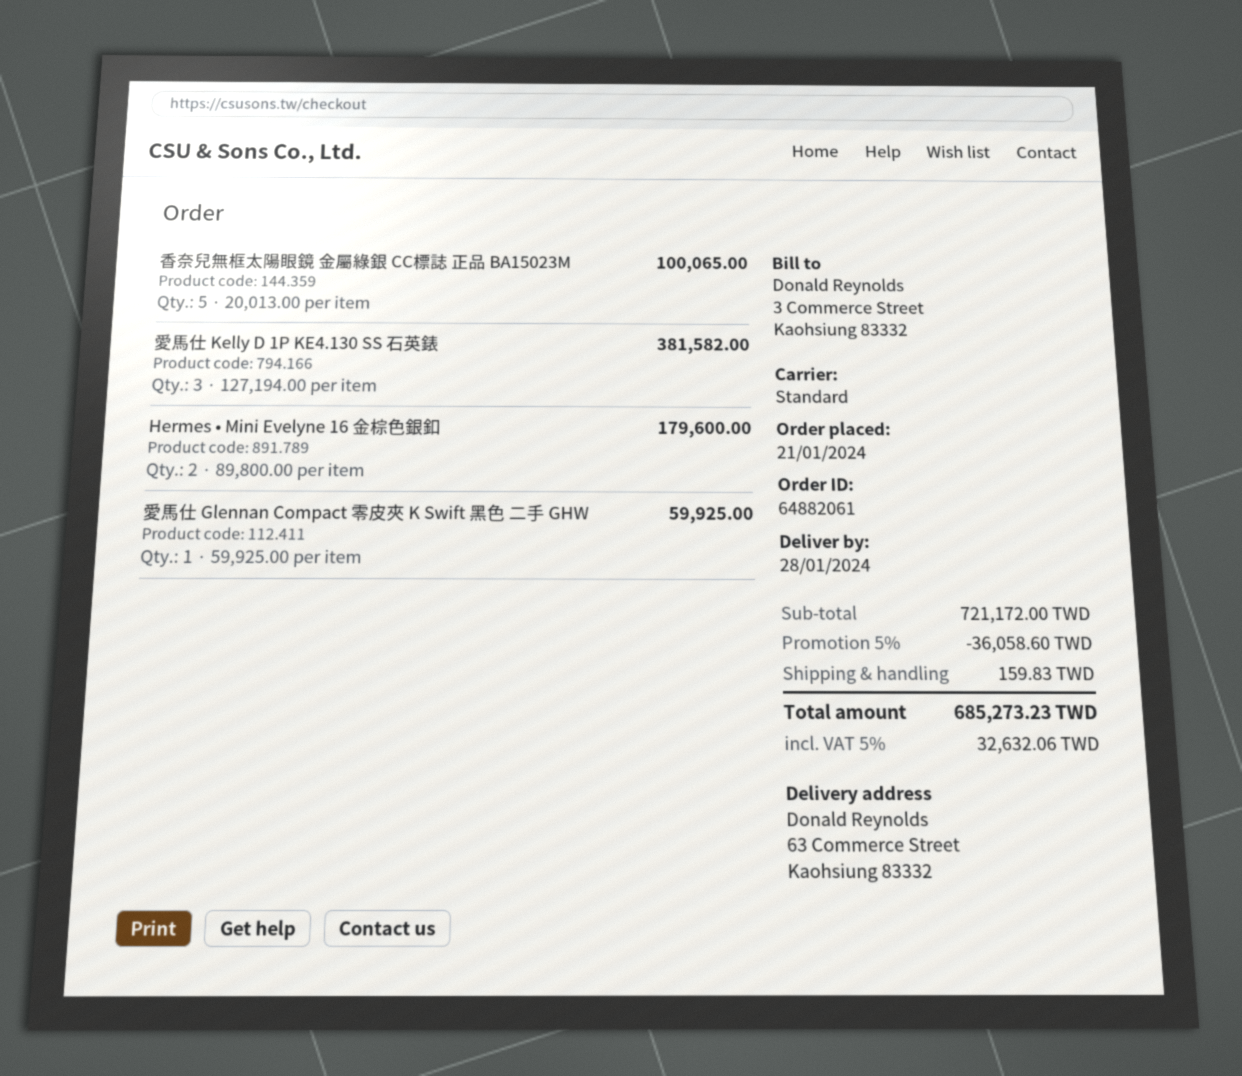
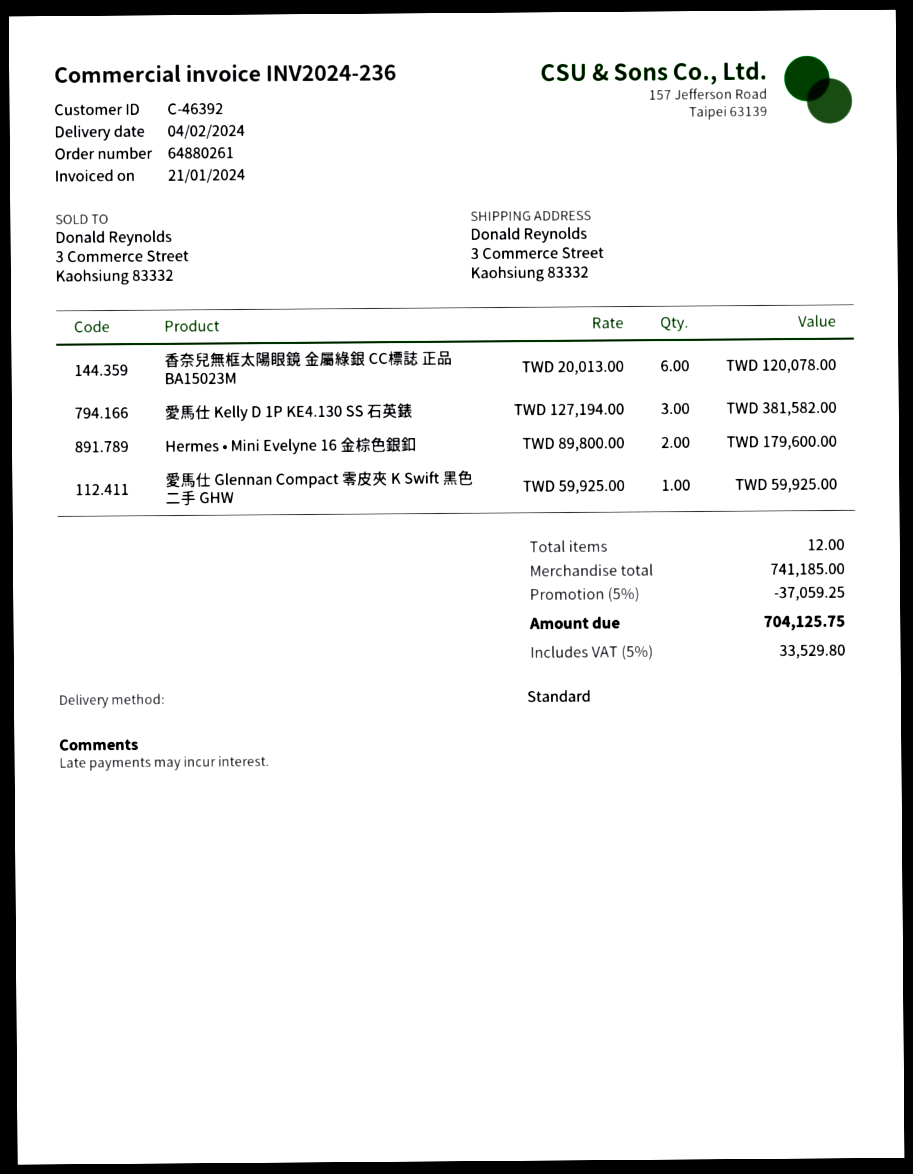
order number: 64882061 -> 64880261
delivery date: 2024-01-28 -> 2024-02-04
ship to: 63 Commerce Street, Kaohsiung 83332 -> 3 Commerce Street, Kaohsiung 83332
香奈兒無框太陽眼鏡 金屬綠銀 CC標誌 正品 BA15023M: 5 x 20013.00 = 100065.00 -> 6 x 20013.00 = 120078.00
subtotal: 721172.00 -> 741185.00
discount: 5% = 36058.60 -> 5% = 37059.25
shipping: 159.83 -> none
tax: 5% = 32632.06 -> 5% = 33529.80
total: 685273.23 -> 704125.75

